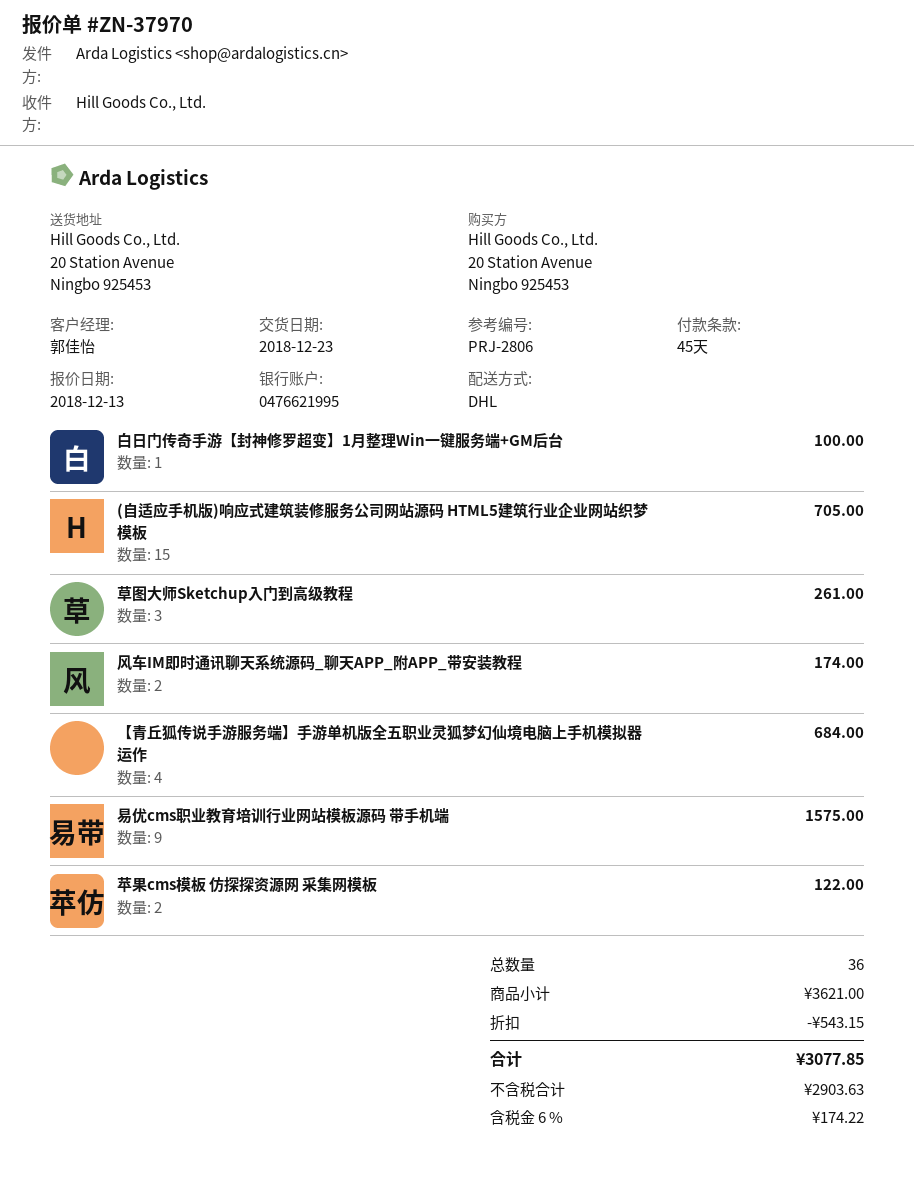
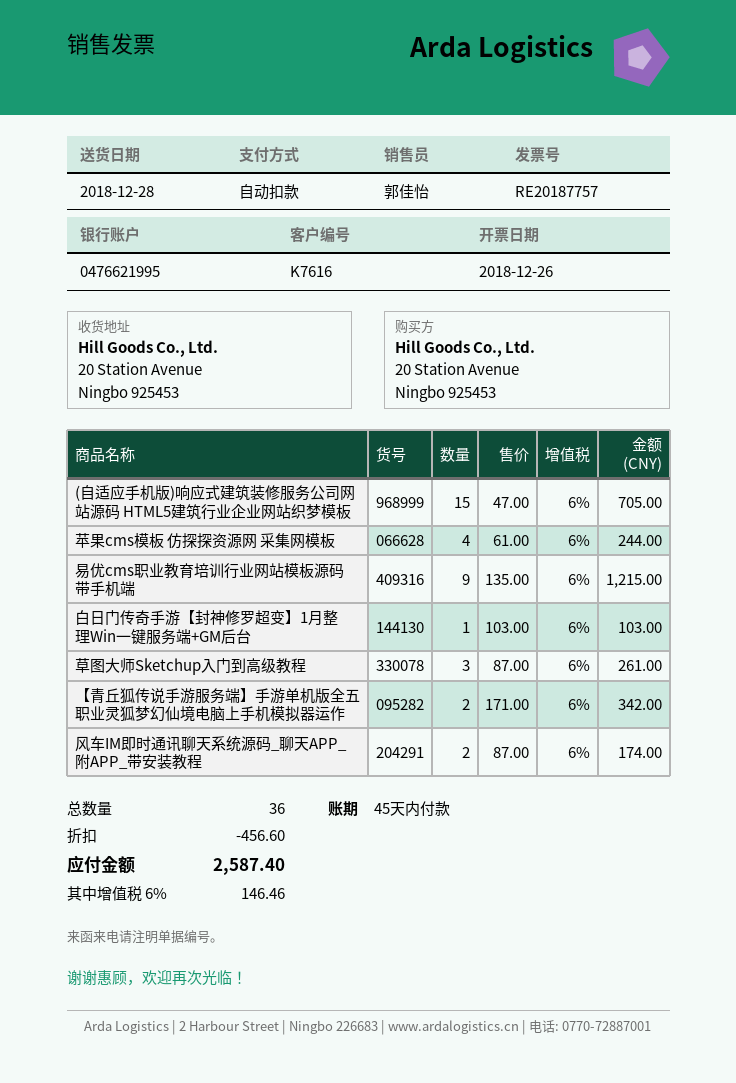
delivery date: 2018-12-23 -> 2018-12-28
白日门传奇手游【封神修罗超变】1月整理Win一键服务端+GM后台: 1 for 100.00 -> 1 for 103.00
【青丘狐传说手游服务端】手游单机版全五职业灵狐梦幻仙境电脑上手机模拟器运作: 4 for 684.00 -> 2 for 342.00
易优cms职业教育培训行业网站模板源码 带手机端: 9 for 1575.00 -> 9 for 1215.00
苹果cms模板 仿探探资源网 采集网模板: 2 for 122.00 -> 4 for 244.00
discount: 543.15 -> 456.60
tax: 6% = 174.22 -> 6% = 146.46
total: 3077.85 -> 2587.40

